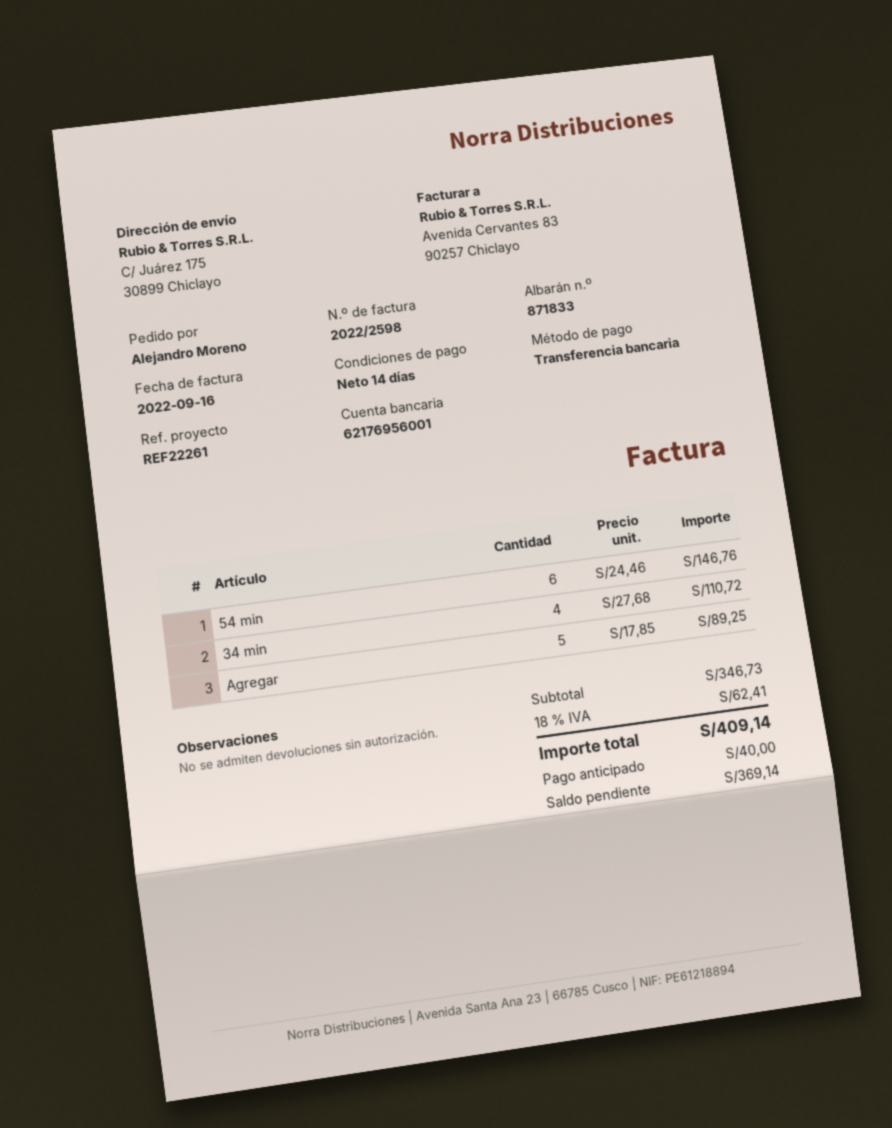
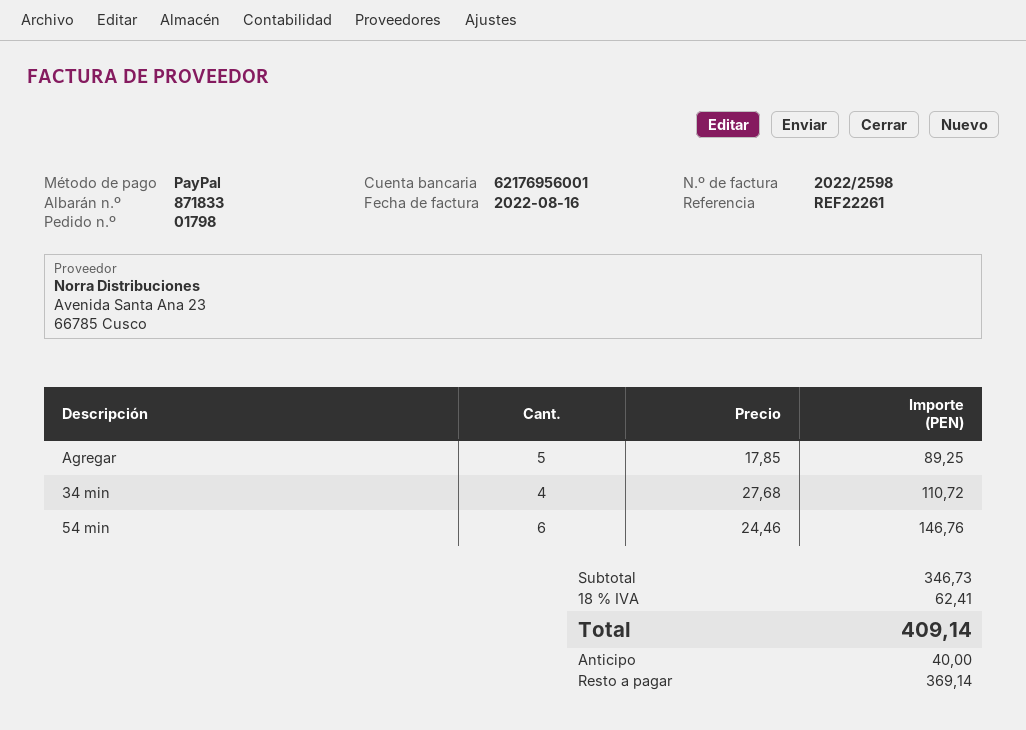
invoice date: 2022-09-16 -> 2022-08-16
payment method: bank transfer -> PayPal

